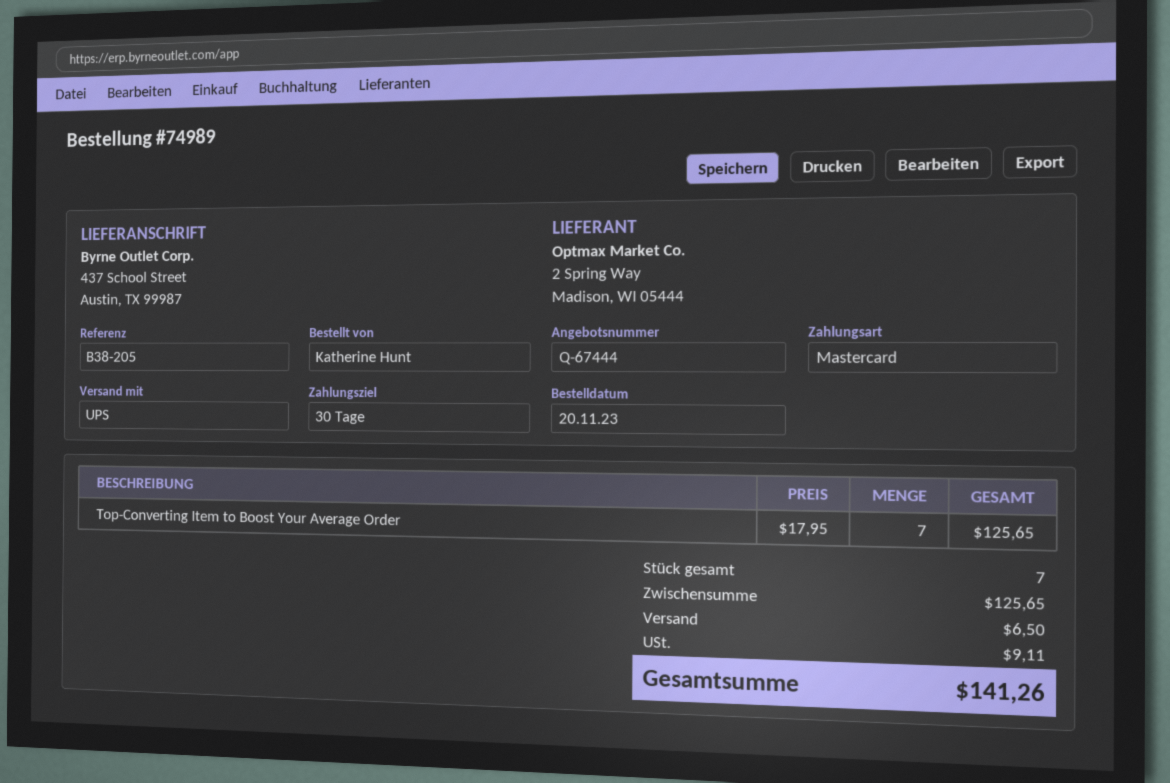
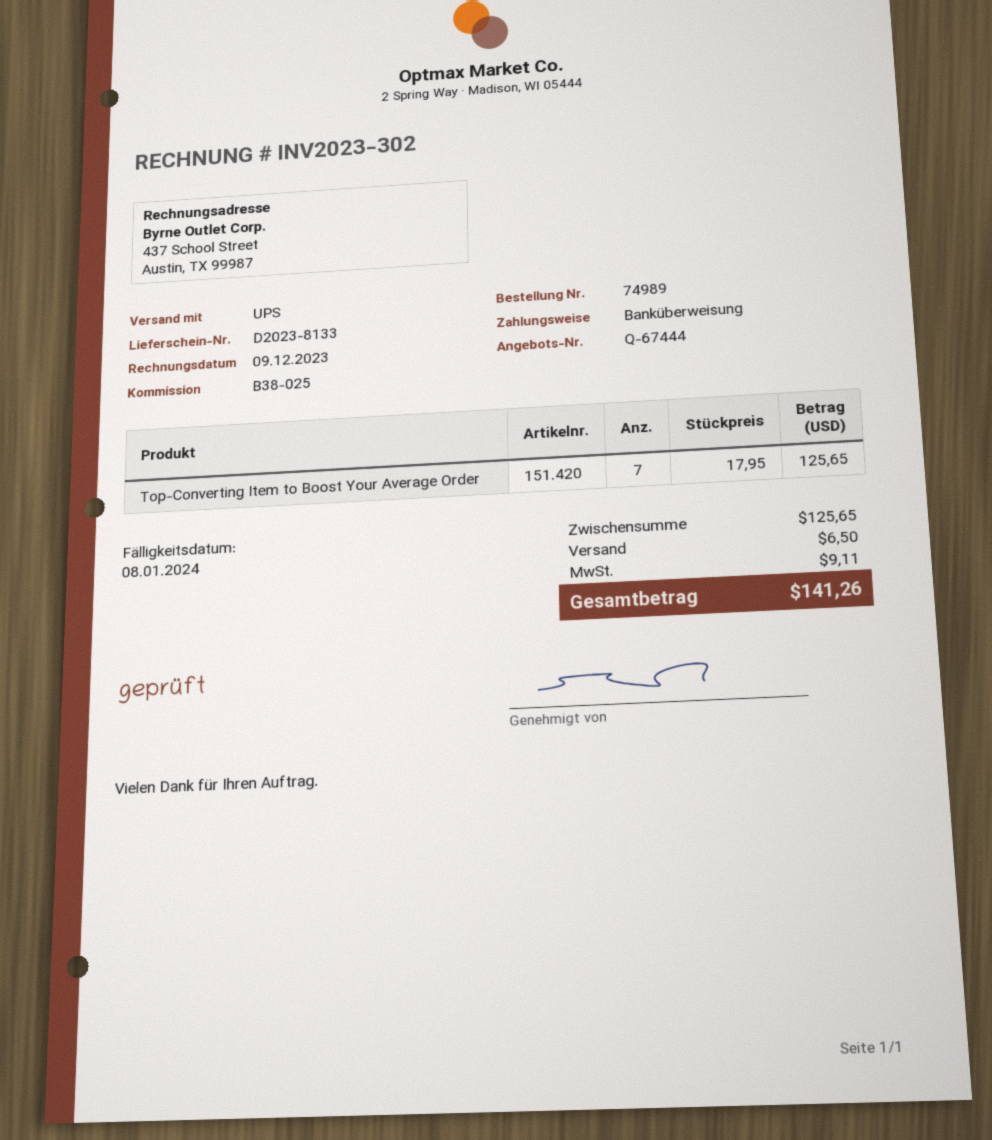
reference: B38-205 -> B38-025
payment method: Mastercard -> bank transfer

